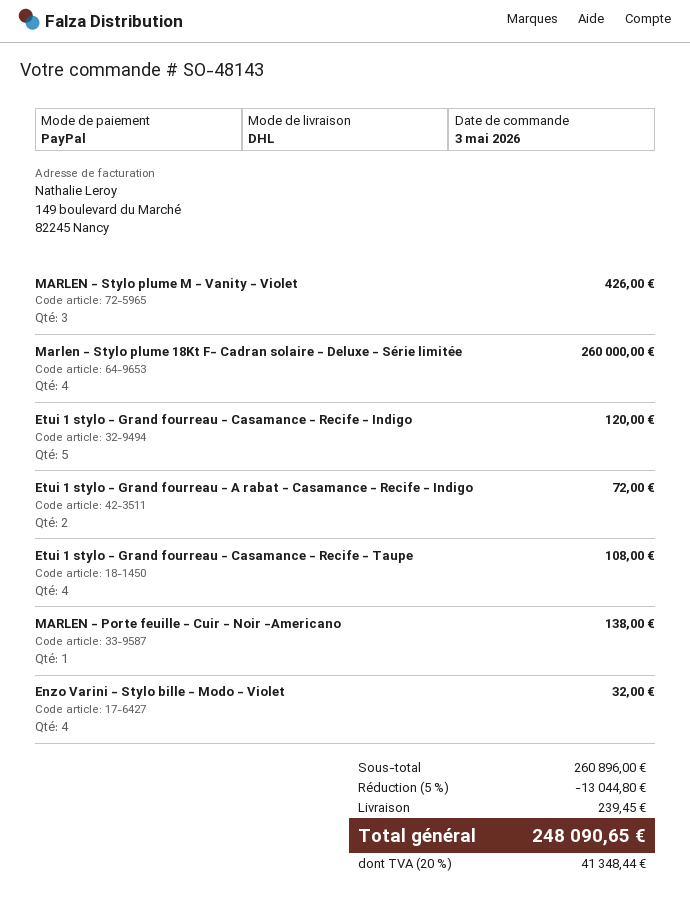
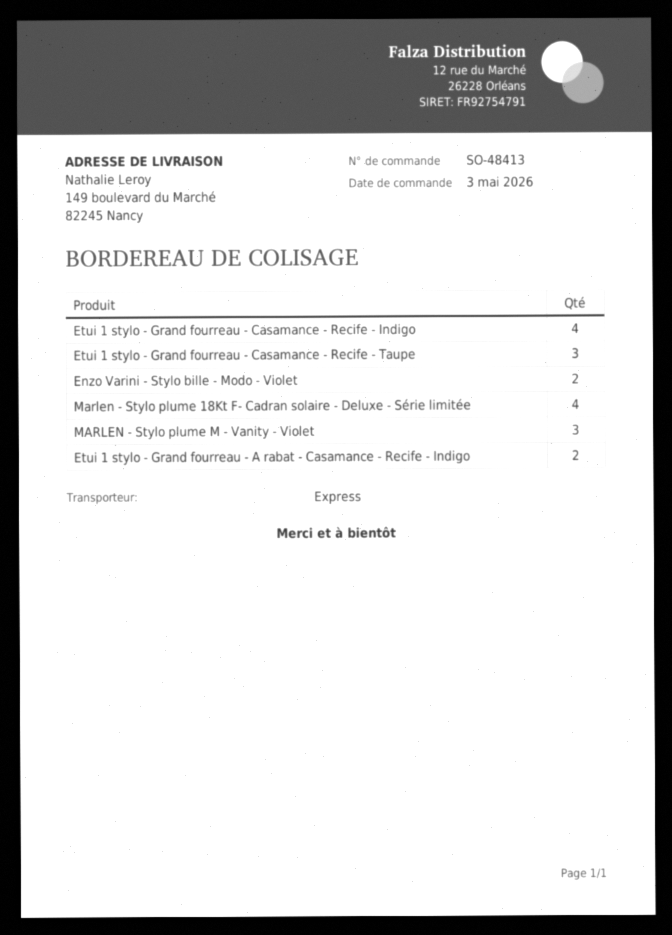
order number: SO-48143 -> SO-48413
shipping method: DHL -> express
Etui 1 stylo - Grand fourreau - Casamance - Recife - Indigo: 5 -> 4
Etui 1 stylo - Grand fourreau - Casamance - Recife - Taupe: 4 -> 3
MARLEN - Porte feuille - Cuir - Noir -Americano: 1 -> none
Enzo Varini - Stylo bille - Modo - Violet: 4 -> 2

